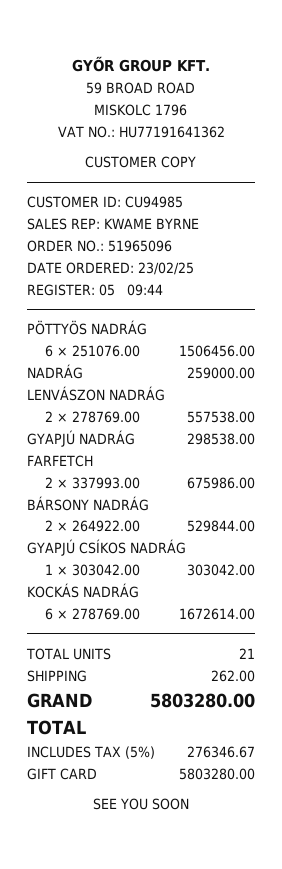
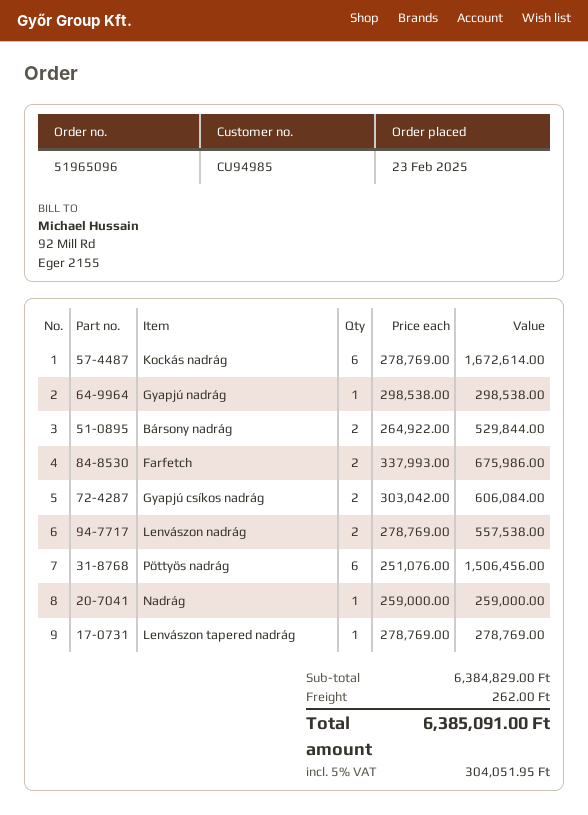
GYAPJÚ CSÍKOS NADRÁG: 1 x 303042.00 = 303042.00 -> 2 x 303042.00 = 606084.00
Lenvászon tapered nadrág: none -> 1 x 278769.00 = 278769.00
tax: 5% = 276346.67 -> 5% = 304051.95
total: 5803280.00 -> 6385091.00

